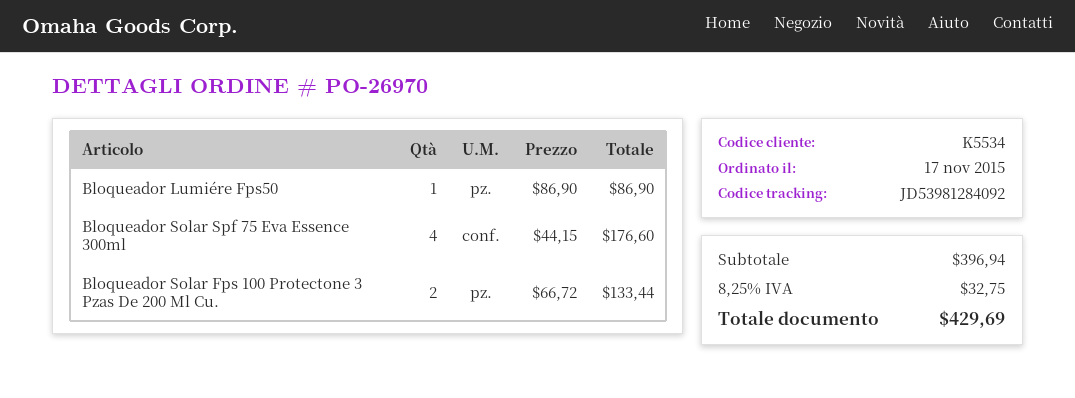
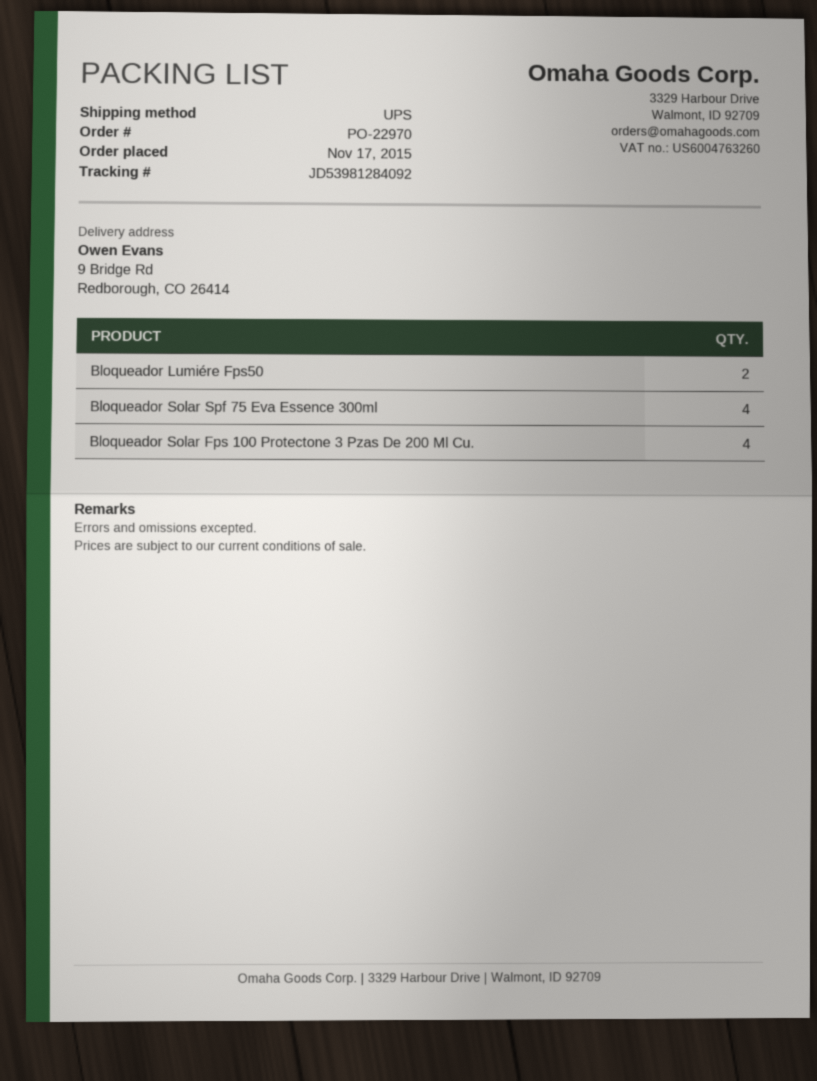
order number: PO-26970 -> PO-22970
Bloqueador Lumiére Fps50: 1 -> 2
Bloqueador Solar Fps 100 Protectone 3 Pzas De 200 Ml Cu.: 2 -> 4

